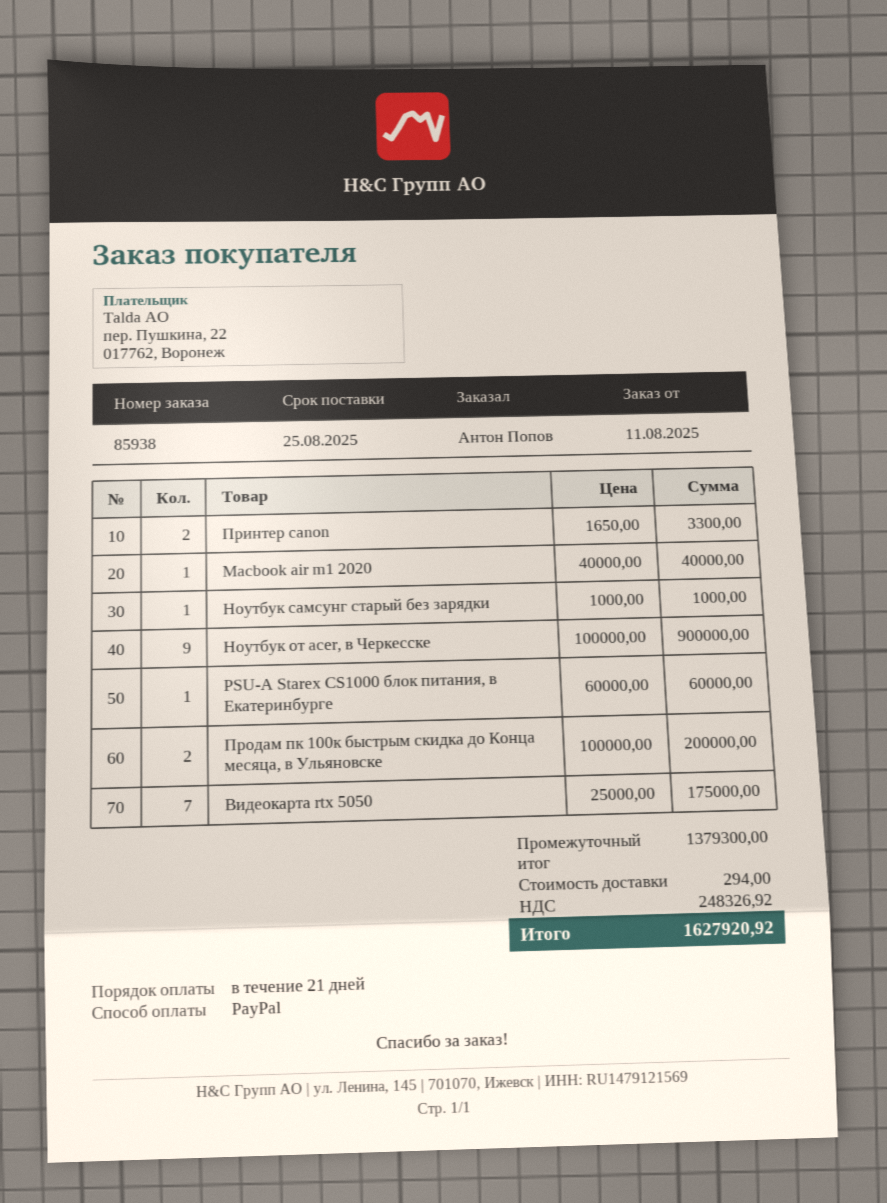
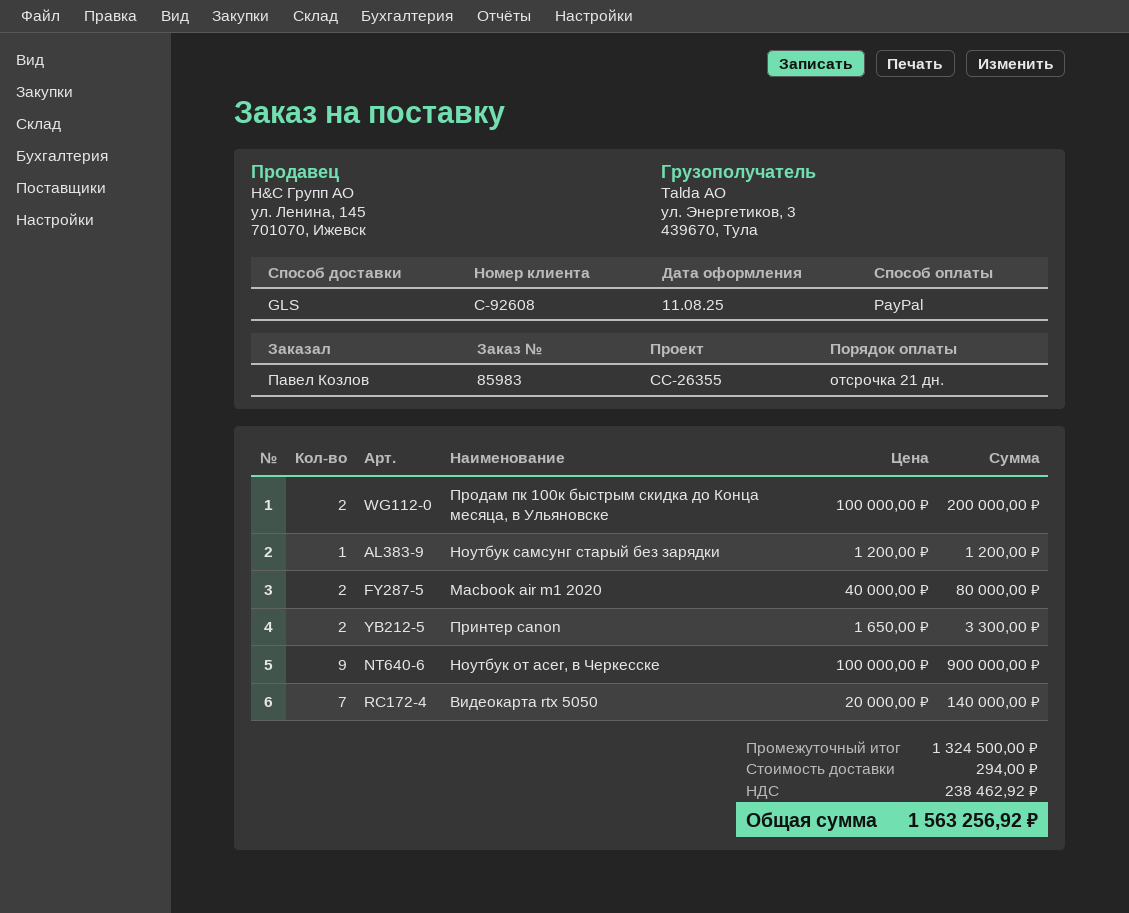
order number: 85938 -> 85983
ordered by: Антон Попов -> Павел Козлов
Macbook air m1 2020: 1 x 40000.00 = 40000.00 -> 2 x 40000.00 = 80000.00
Ноутбук самсунг старый без зарядки: 1 x 1000.00 = 1000.00 -> 1 x 1200.00 = 1200.00
PSU-A Starex CS1000 блок питания, в Екатеринбурге: 1 x 60000.00 = 60000.00 -> none
Видеокарта rtx 5050: 7 x 25000.00 = 175000.00 -> 7 x 20000.00 = 140000.00
subtotal: 1379300.00 -> 1324500.00
tax: 248326.92 -> 238462.92
total: 1627920.92 -> 1563256.92

